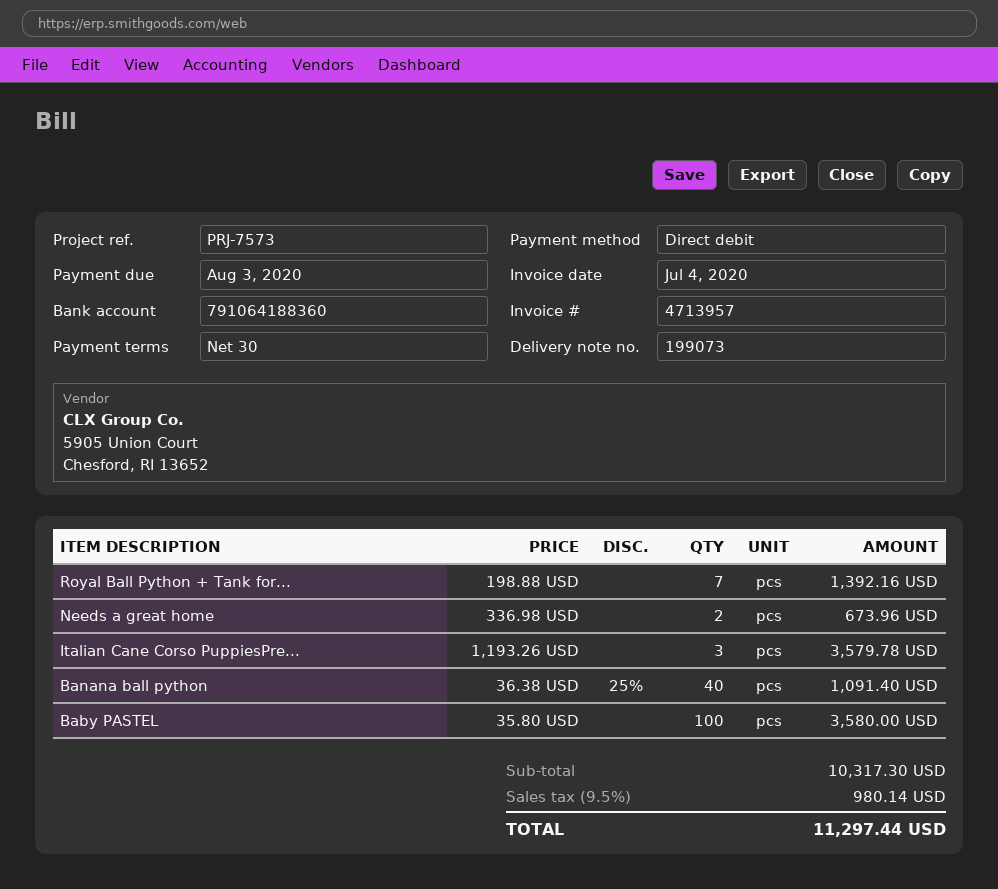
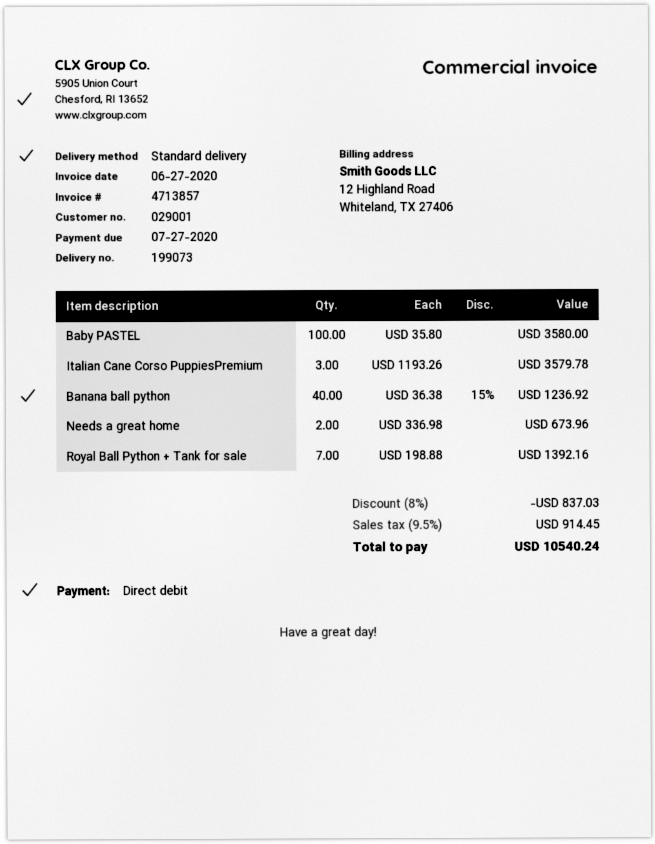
invoice number: 4713957 -> 4713857
invoice date: 2020-07-04 -> 2020-06-27
due date: 2020-08-03 -> 2020-07-27
Banana ball python: 40 x 36.38 - 25% = 1091.40 -> 40 x 36.38 - 15% = 1236.92
discount: none -> 8% = 837.03
tax: 9.5% = 980.14 -> 9.5% = 914.45
total: 11297.44 -> 10540.24

